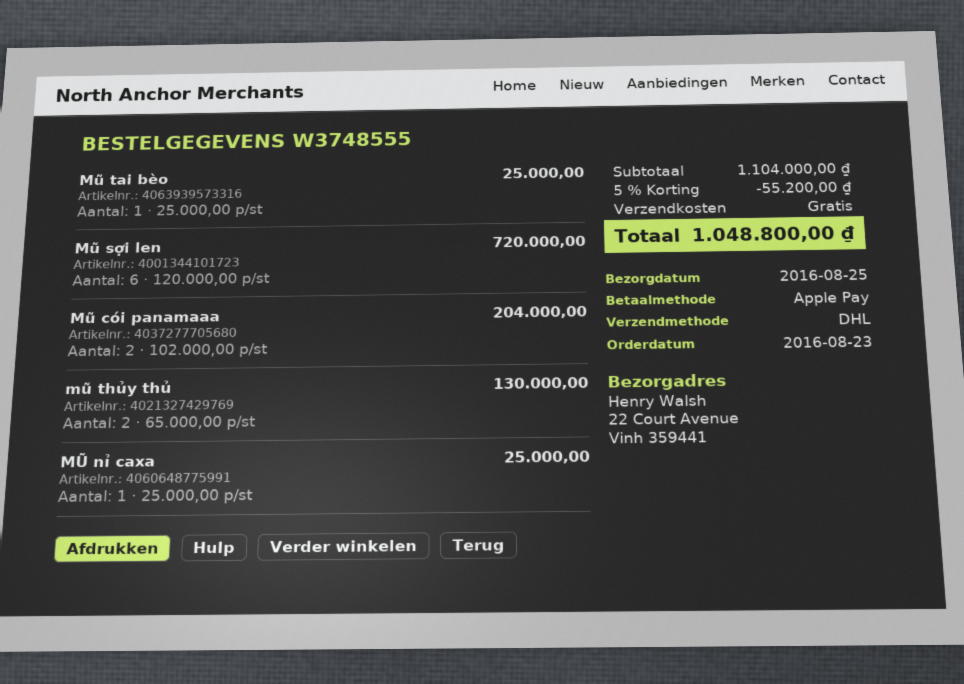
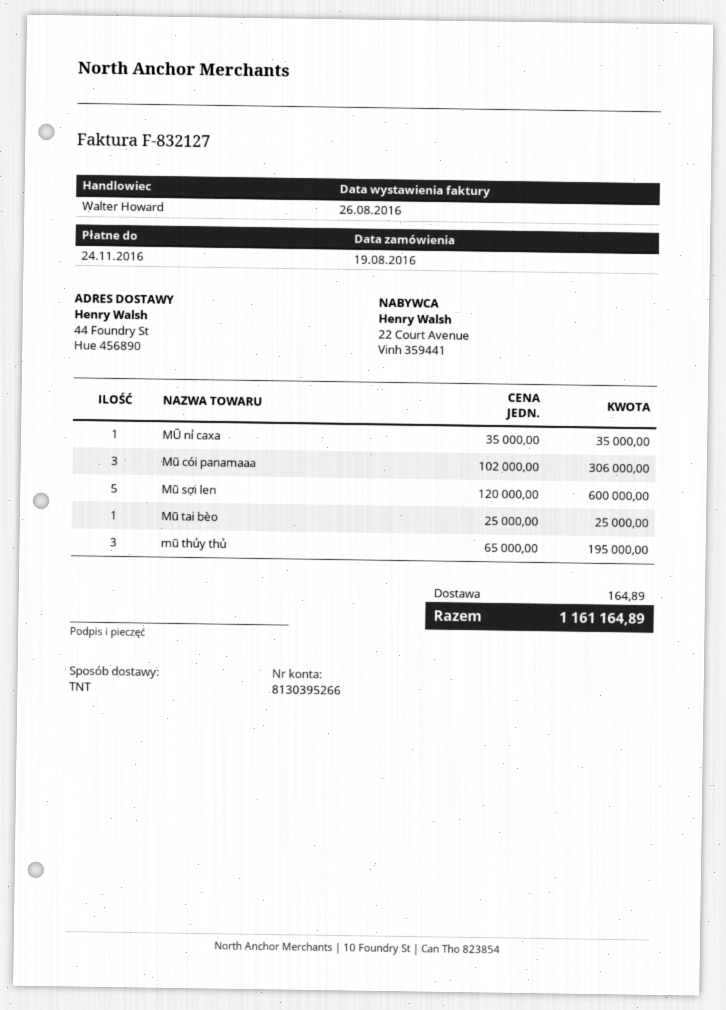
order date: 2016-08-23 -> 2016-08-19
shipping method: DHL -> TNT
ship to: 22 Court Avenue, Vinh 359441 -> 44 Foundry St, Hue 456890
Mũ sợi len: 6 x 120000.00 = 720000.00 -> 5 x 120000.00 = 600000.00
Mũ cói panamaaa: 2 x 102000.00 = 204000.00 -> 3 x 102000.00 = 306000.00
mũ thủy thủ: 2 x 65000.00 = 130000.00 -> 3 x 65000.00 = 195000.00
MŨ nỉ caxa: 1 x 25000.00 = 25000.00 -> 1 x 35000.00 = 35000.00
discount: 5% = 55200.00 -> none
shipping: 0.00 -> 164.89
total: 1048800.00 -> 1161164.89

